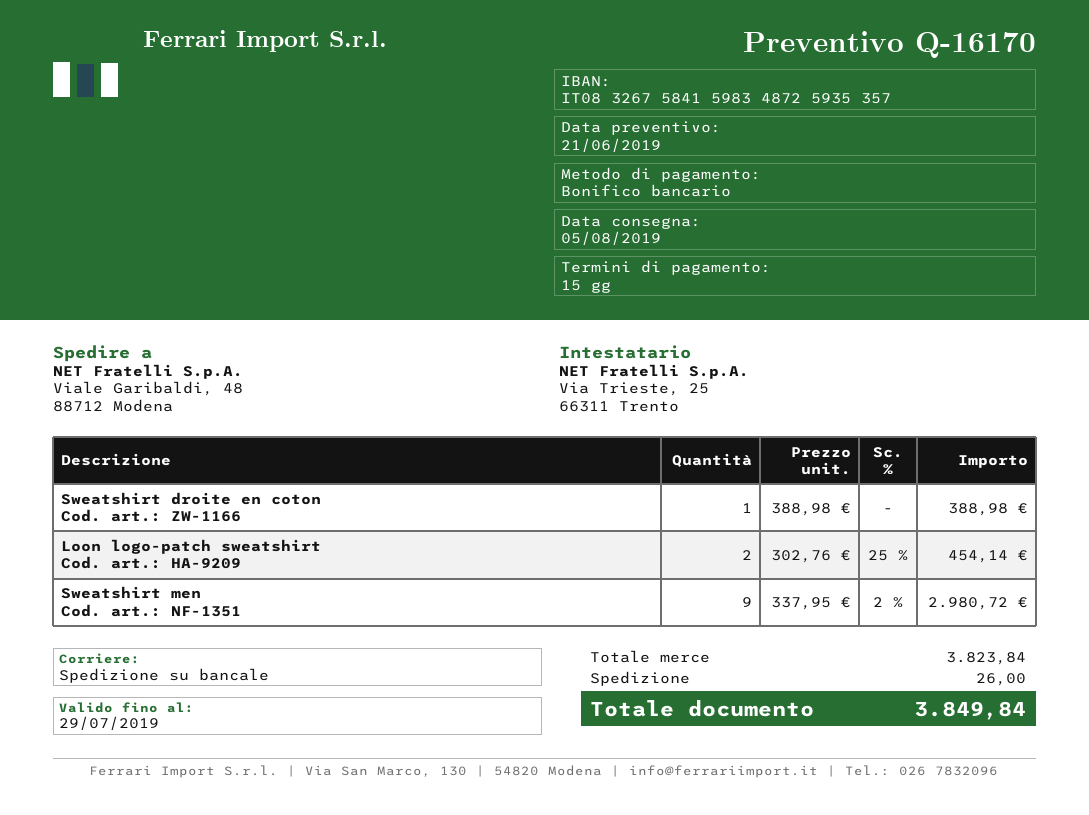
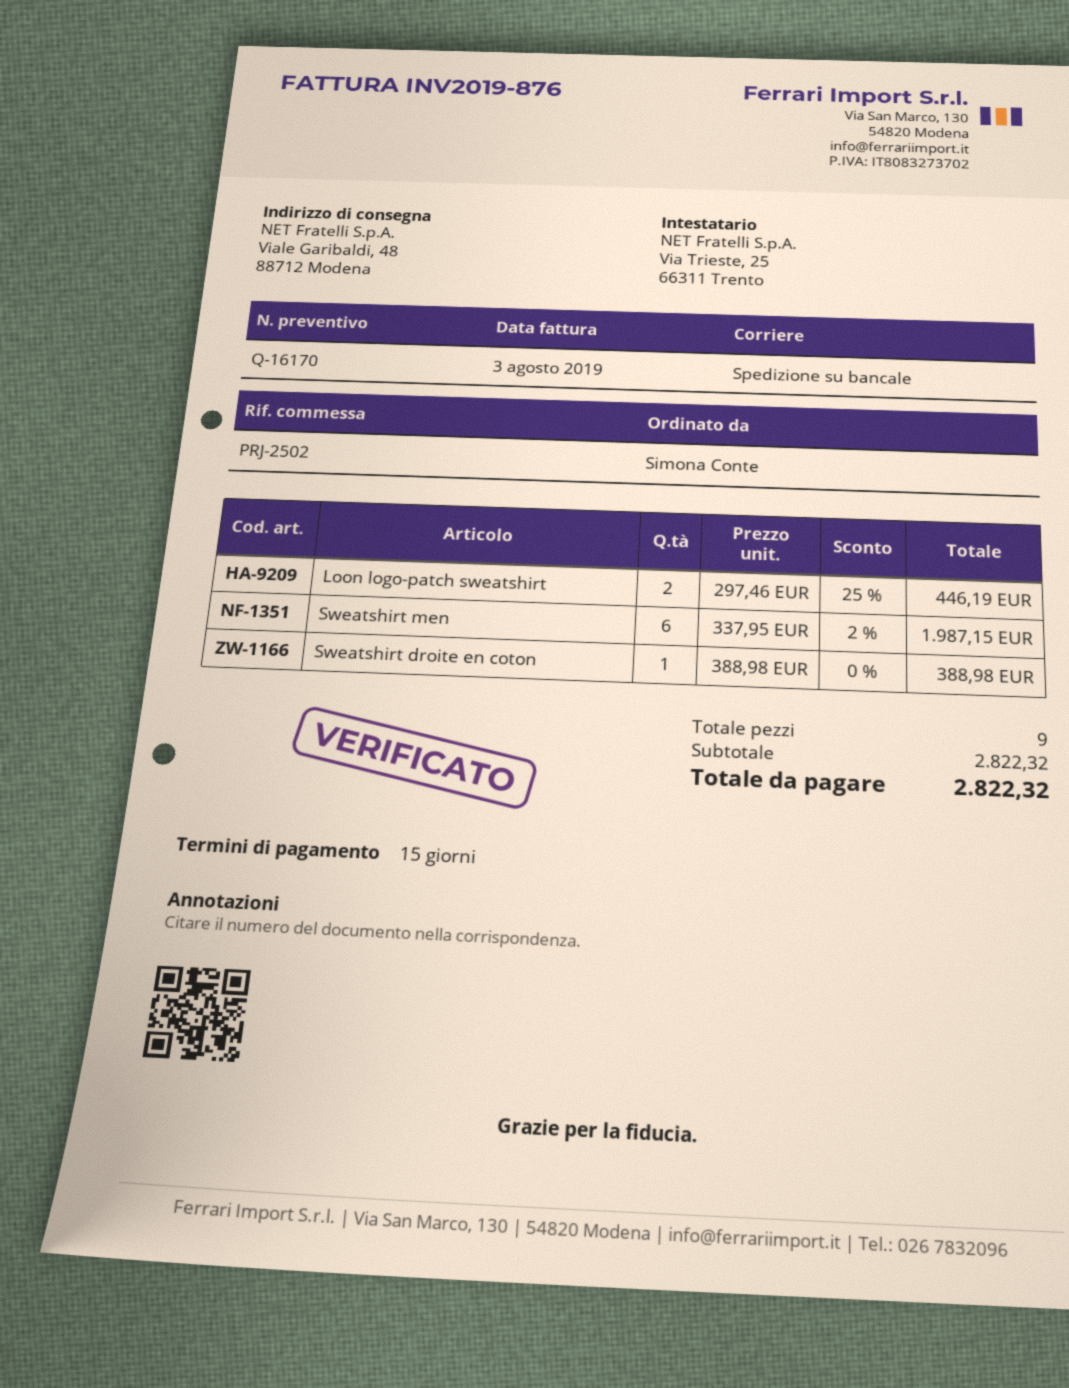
Loon logo-patch sweatshirt: 2 x 302.76 - 25% = 454.14 -> 2 x 297.46 - 25% = 446.19
Sweatshirt men: 9 x 337.95 - 2% = 2980.72 -> 6 x 337.95 - 2% = 1987.15
subtotal: 3823.84 -> 2822.32
shipping: 26.00 -> none
total: 3849.84 -> 2822.32

